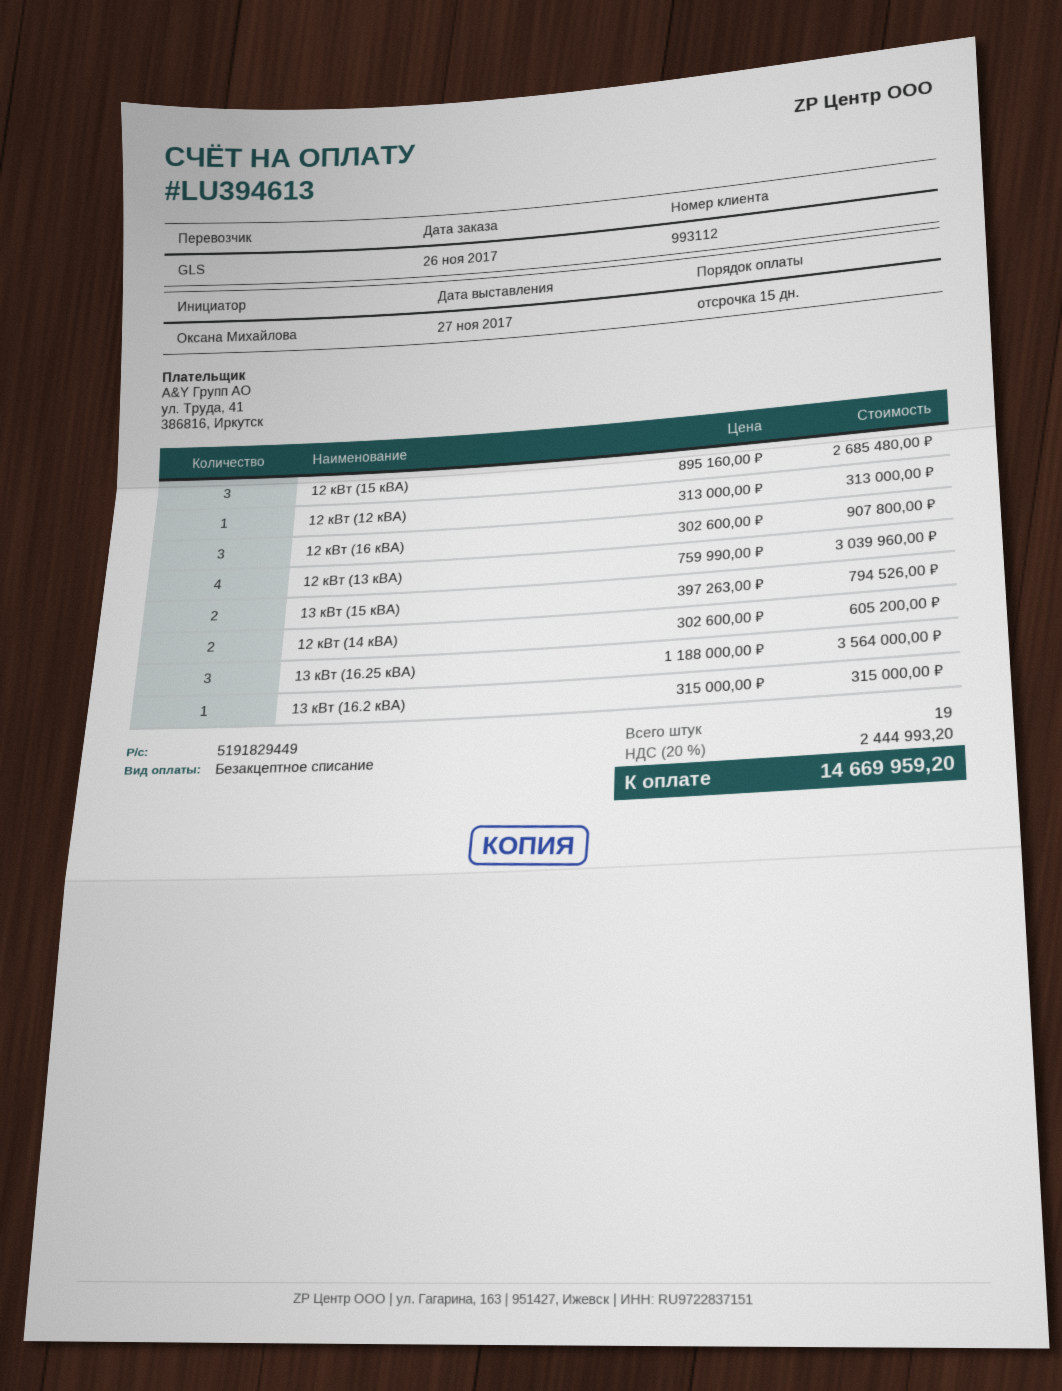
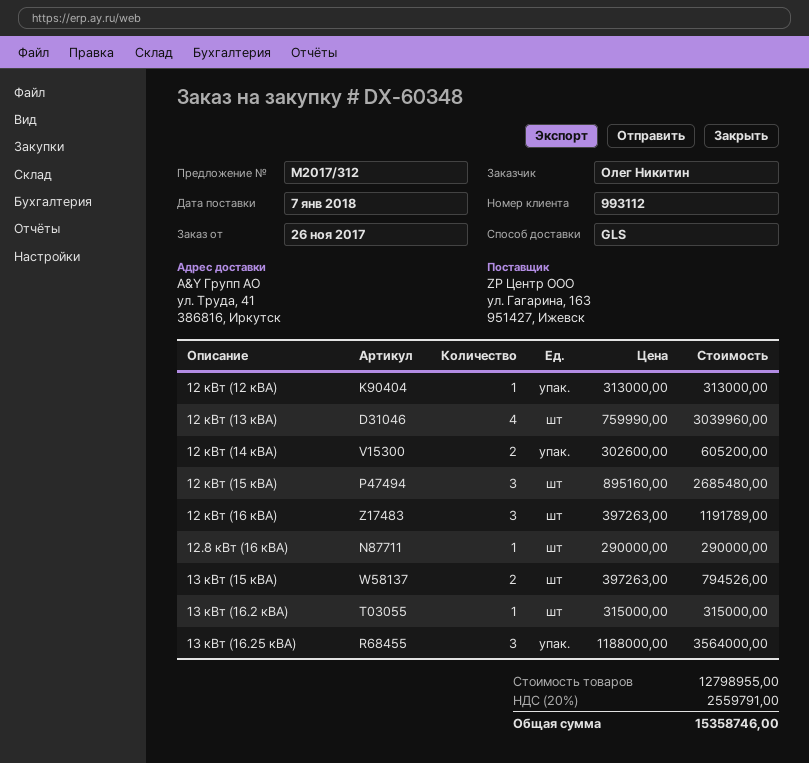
ordered by: Оксана Михайлова -> Олег Никитин
12 кВт (16 кВА): 3 x 302600.00 = 907800.00 -> 3 x 397263.00 = 1191789.00
12.8 кВт (16 кВА): none -> 1 x 290000.00 = 290000.00
tax: 20% = 2444993.20 -> 20% = 2559791.00
total: 14669959.20 -> 15358746.00

